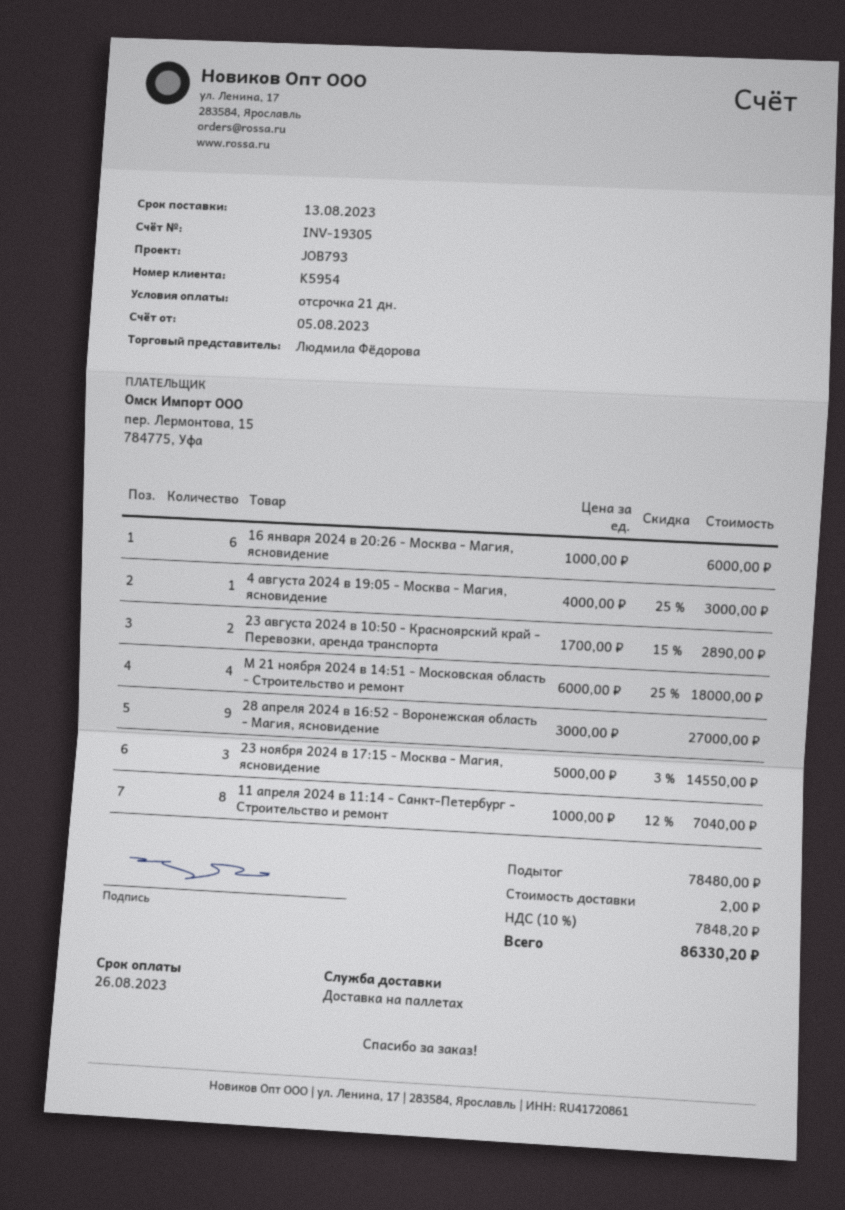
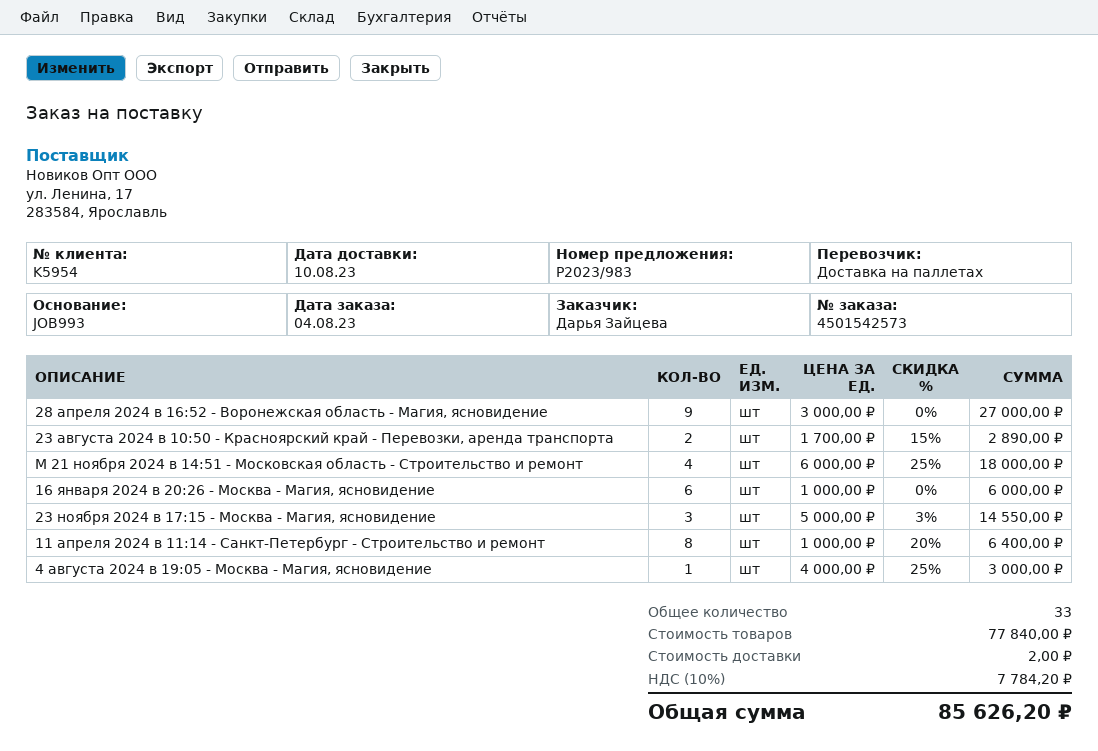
delivery date: 2023-08-13 -> 2023-08-10
reference: JOB793 -> JOB993
11 апреля 2024 в 11:14 - Санкт-Петербург - Строительство и ремонт: 8 x 1000.00 - 12% = 7040.00 -> 8 x 1000.00 - 20% = 6400.00
subtotal: 78480.00 -> 77840.00
tax: 10% = 7848.20 -> 10% = 7784.20
total: 86330.20 -> 85626.20

